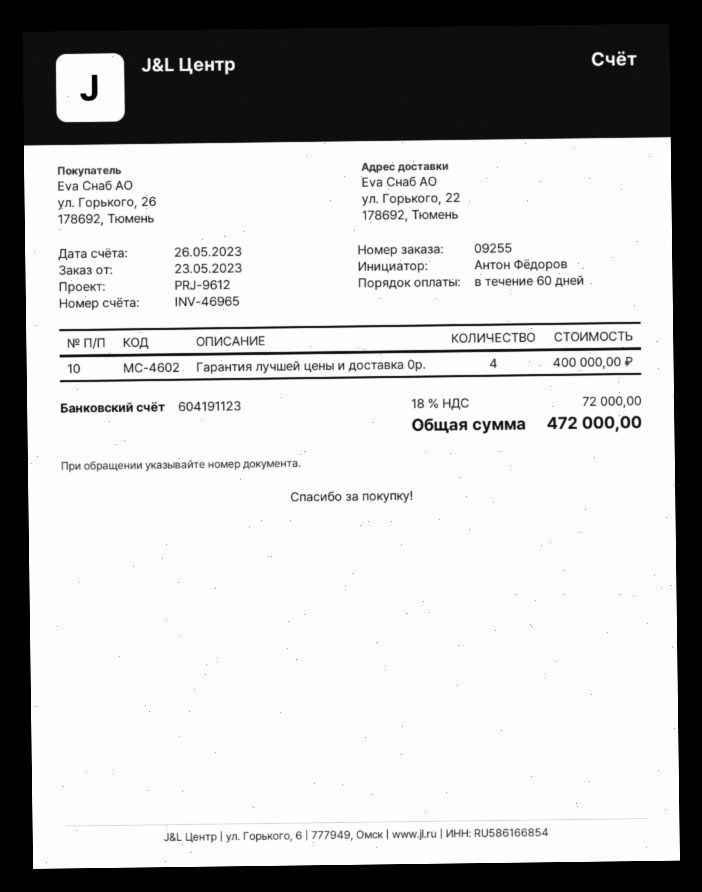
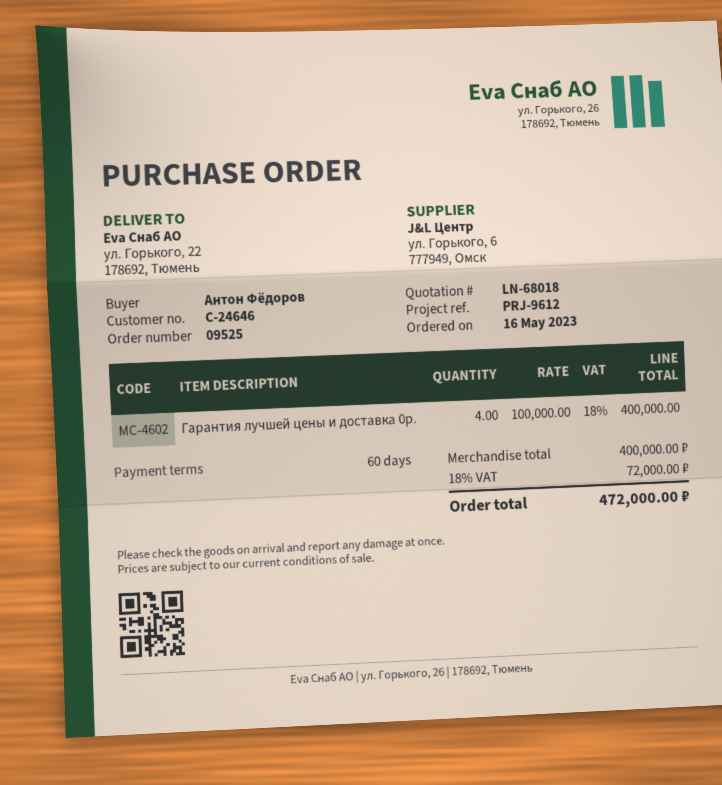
order number: 09255 -> 09525
order date: 2023-05-23 -> 2023-05-16

